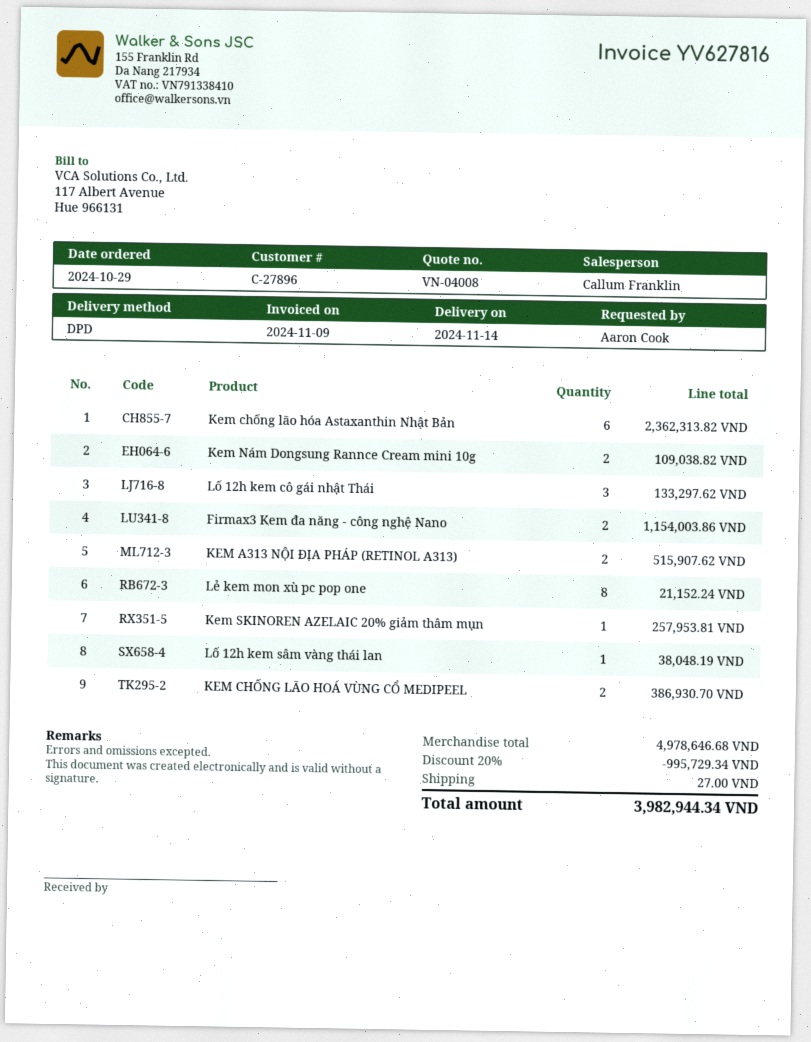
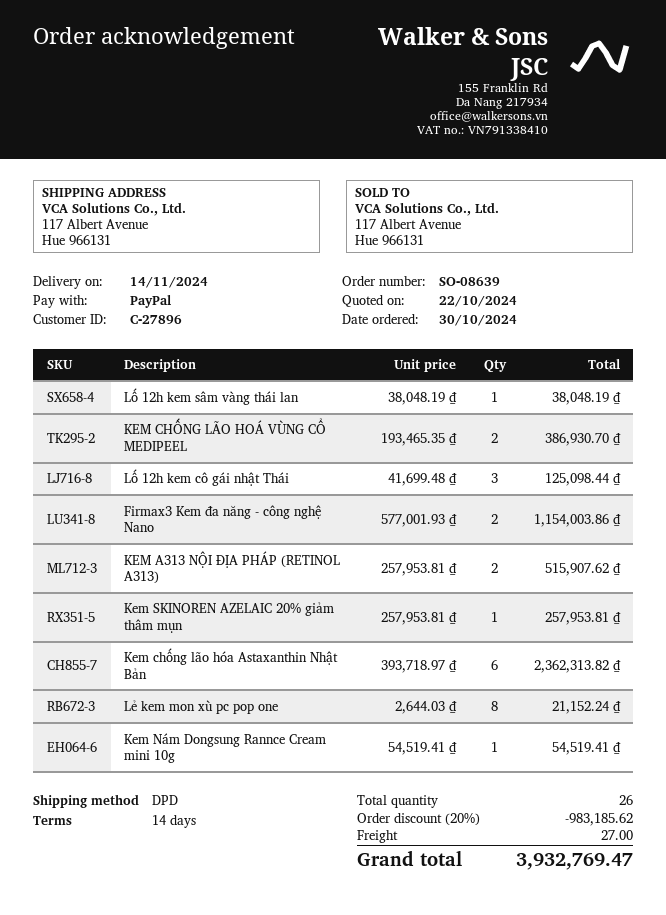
order date: 2024-10-29 -> 2024-10-30
Kem Nám Dongsung Rannce Cream mini 10g: 2 for 109038.82 -> 1 for 54519.41
Lố 12h kem cô gái nhật Thái: 3 for 133297.62 -> 3 for 125098.44
discount: 20% = 995729.34 -> 20% = 983185.62
total: 3982944.34 -> 3932769.47

